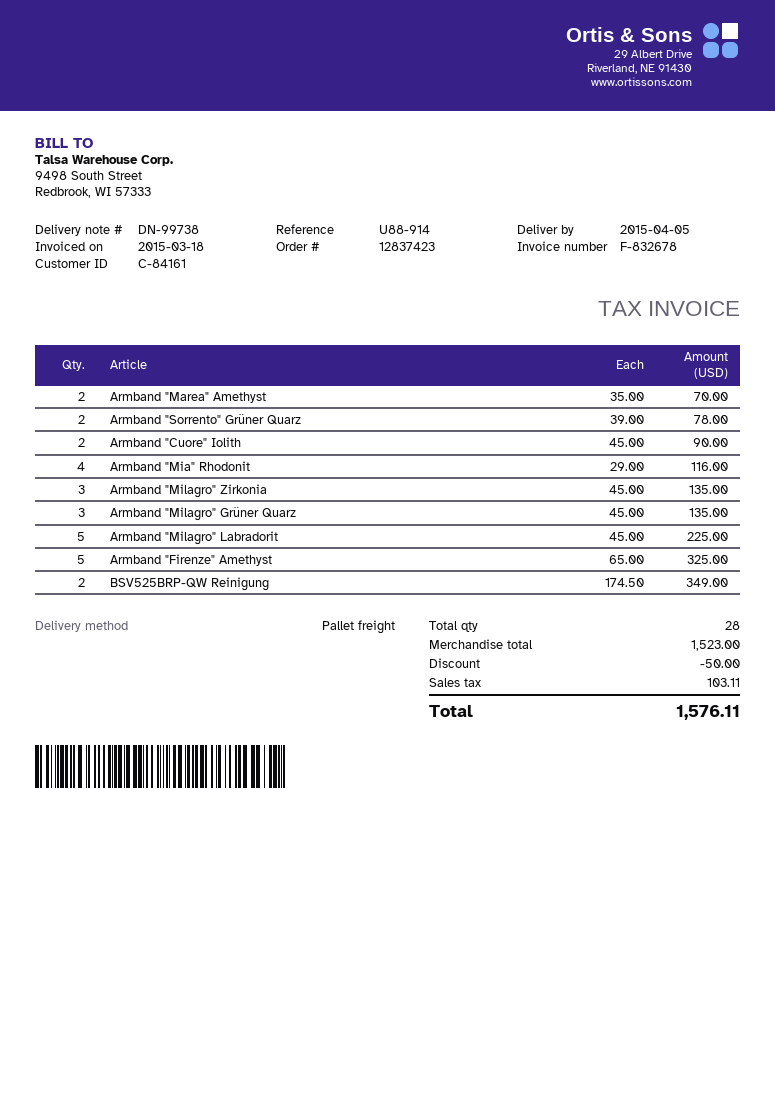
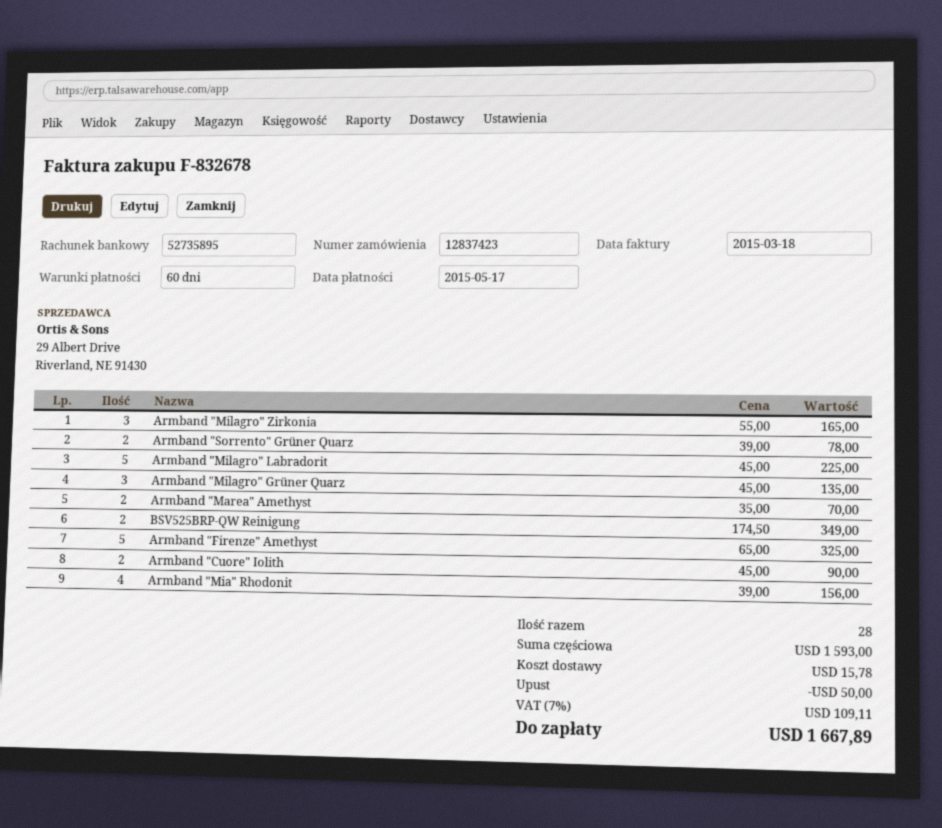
Armband "Mia" Rhodonit: 4 x 29.00 = 116.00 -> 4 x 39.00 = 156.00
Armband "Milagro" Zirkonia: 3 x 45.00 = 135.00 -> 3 x 55.00 = 165.00
subtotal: 1523.00 -> 1593.00
shipping: none -> 15.78
tax: 103.11 -> 109.11
total: 1576.11 -> 1667.89

